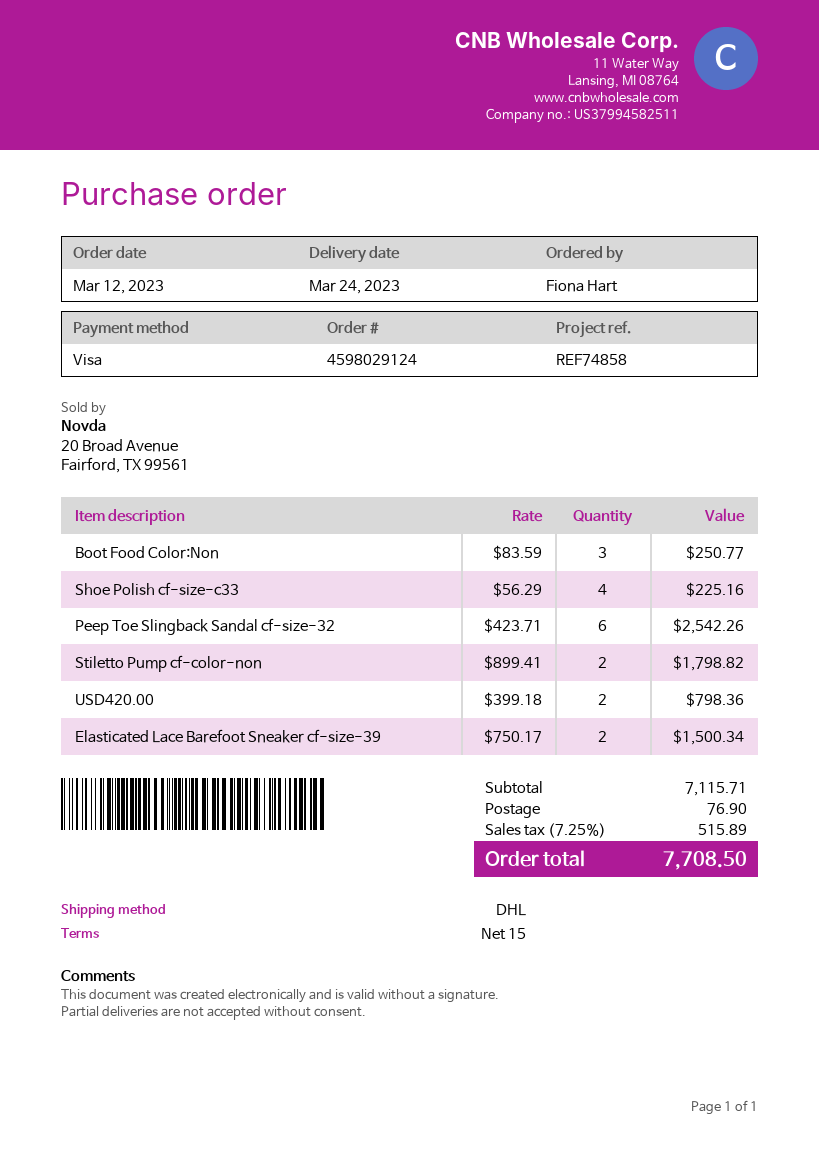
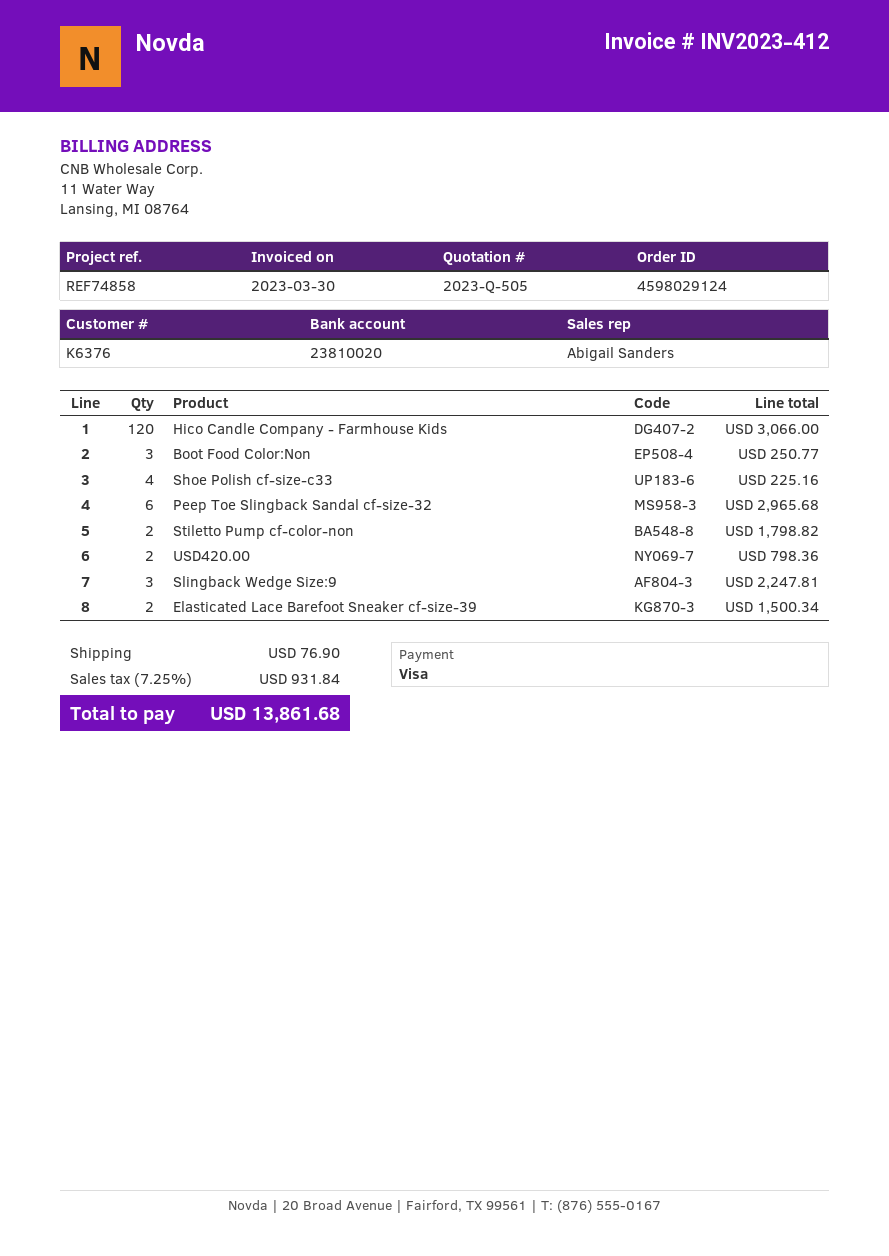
Peep Toe Slingback Sandal cf-size-32: 6 for 2542.26 -> 6 for 2965.68
Hico Candle Company - Farmhouse Kids: none -> 120 for 3066.00
Slingback Wedge Size:9: none -> 3 for 2247.81
tax: 7.25% = 515.89 -> 7.25% = 931.84
total: 7708.50 -> 13861.68

